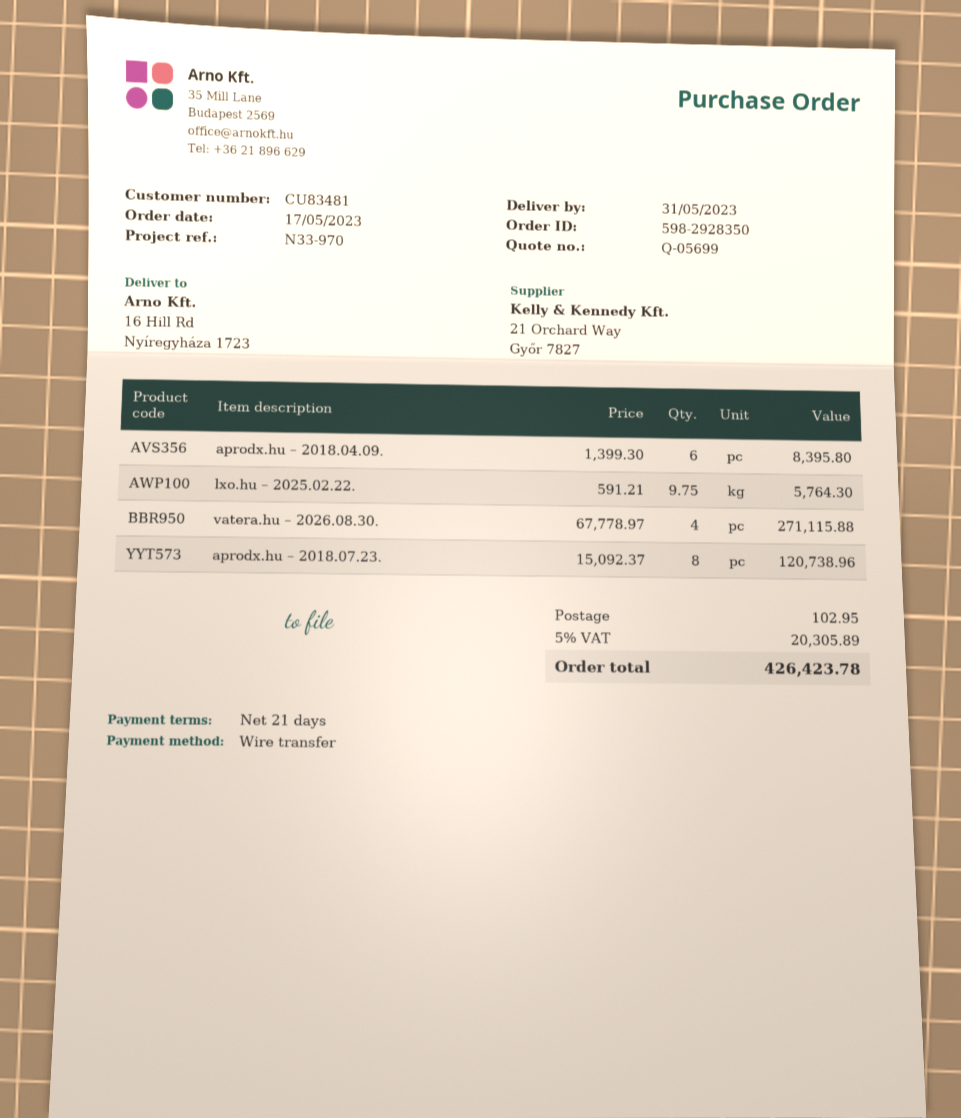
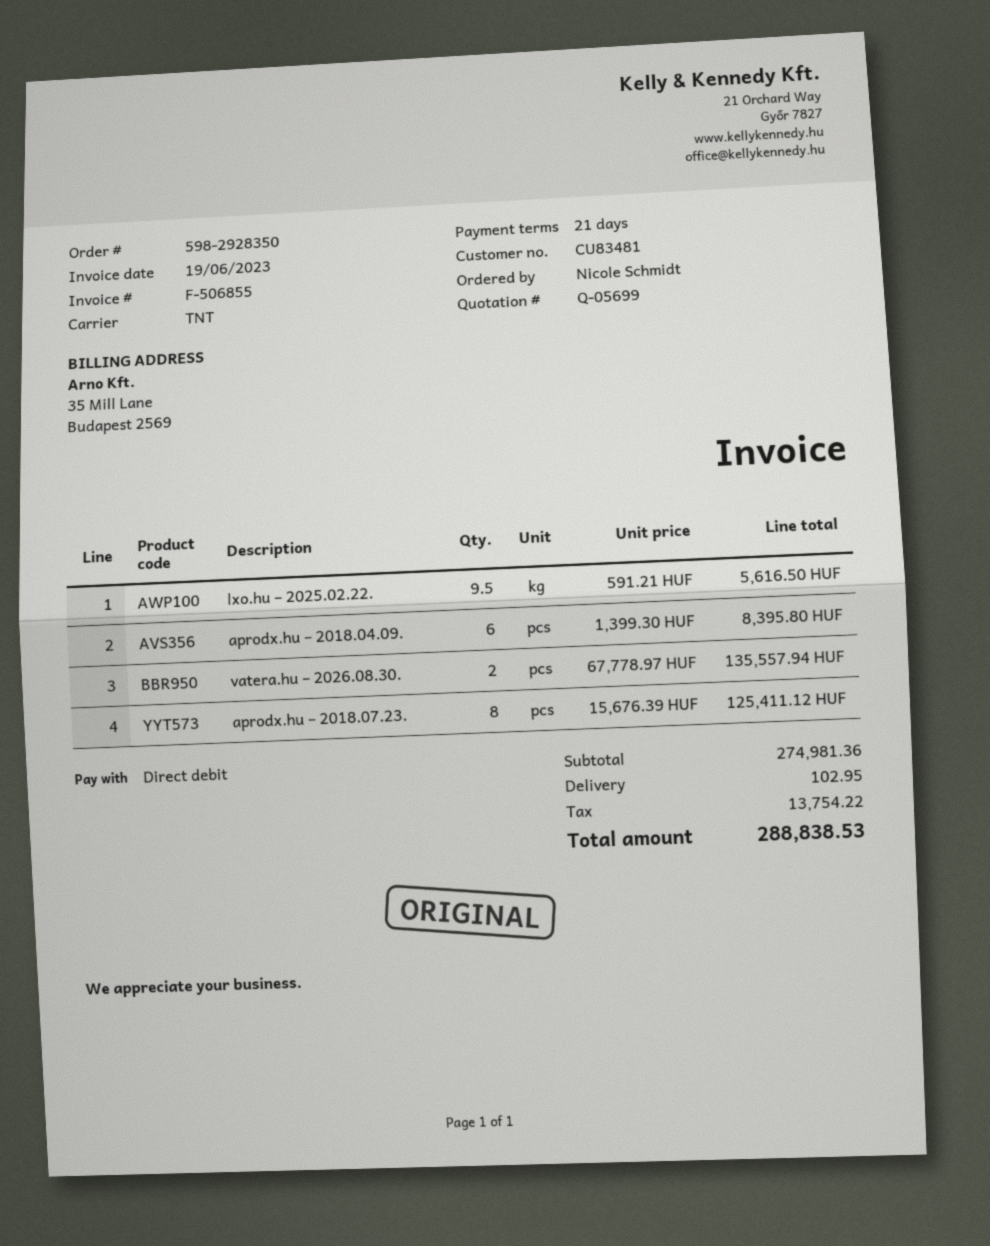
payment method: bank transfer -> direct debit
lxo.hu – 2025.02.22.: 9.75 x 591.21 = 5764.30 -> 9.5 x 591.21 = 5616.50
vatera.hu – 2026.08.30.: 4 x 67778.97 = 271115.88 -> 2 x 67778.97 = 135557.94
aprodx.hu – 2018.07.23.: 8 x 15092.37 = 120738.96 -> 8 x 15676.39 = 125411.12
tax: 20305.89 -> 13754.22
total: 426423.78 -> 288838.53

